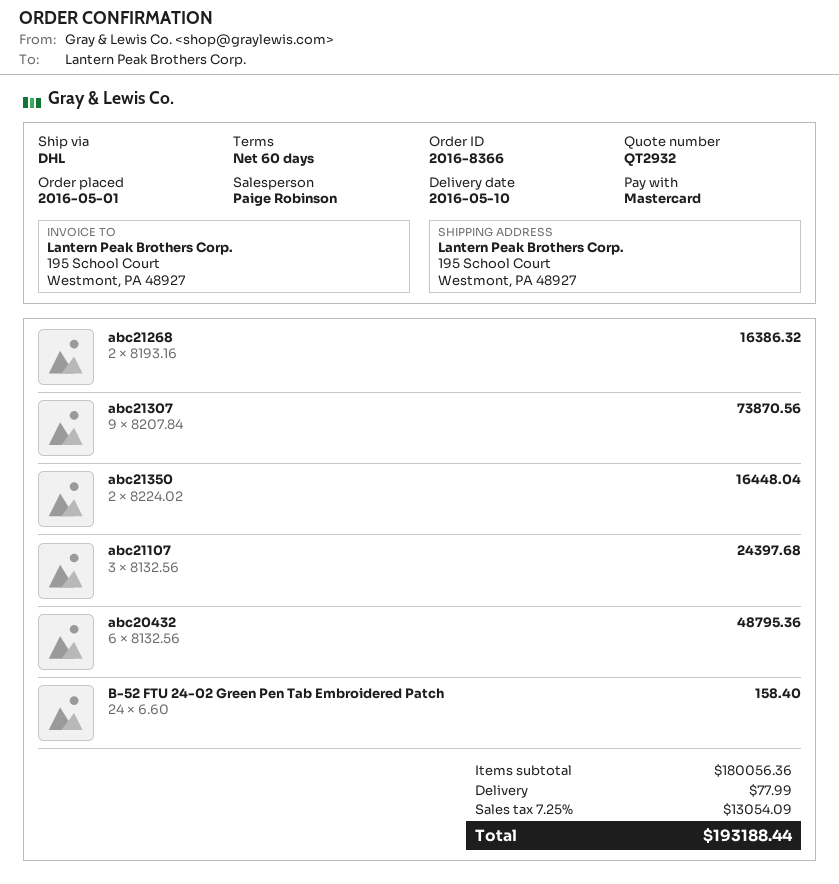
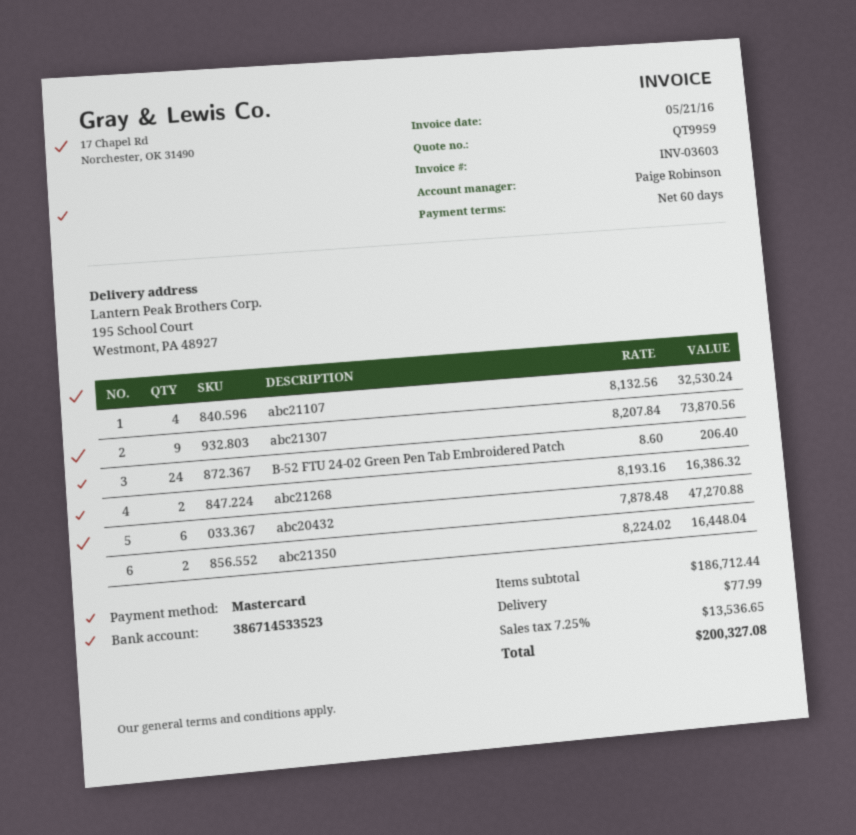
quote number: QT2932 -> QT9959
abc21107: 3 x 8132.56 = 24397.68 -> 4 x 8132.56 = 32530.24
abc20432: 6 x 8132.56 = 48795.36 -> 6 x 7878.48 = 47270.88
B-52 FTU 24-02 Green Pen Tab Embroidered Patch: 24 x 6.60 = 158.40 -> 24 x 8.60 = 206.40
subtotal: 180056.36 -> 186712.44
tax: 7.25% = 13054.09 -> 7.25% = 13536.65
total: 193188.44 -> 200327.08

